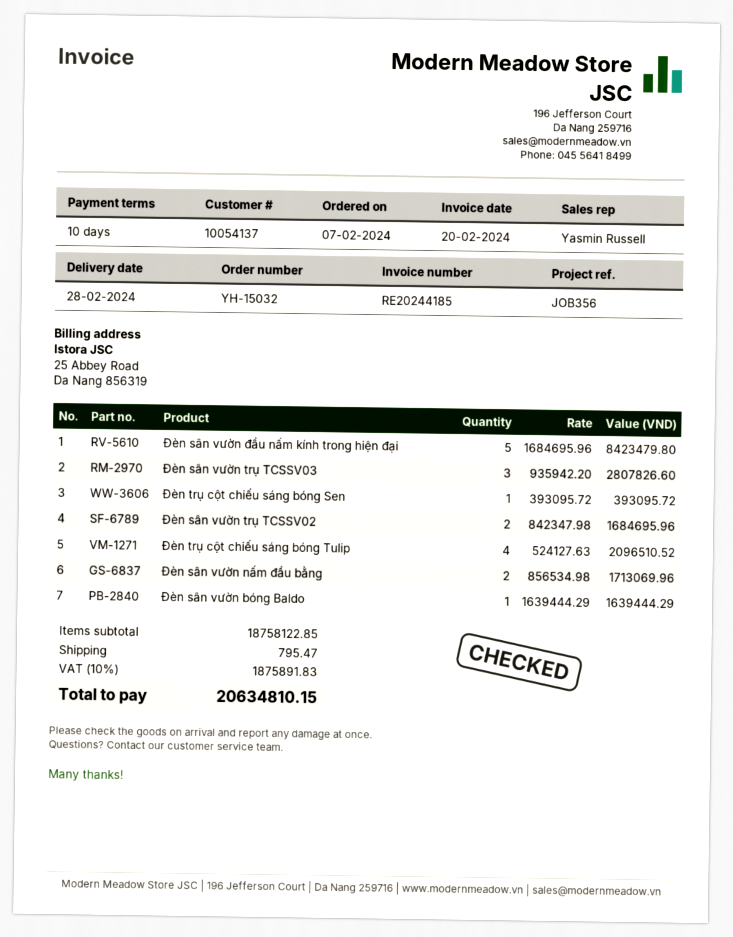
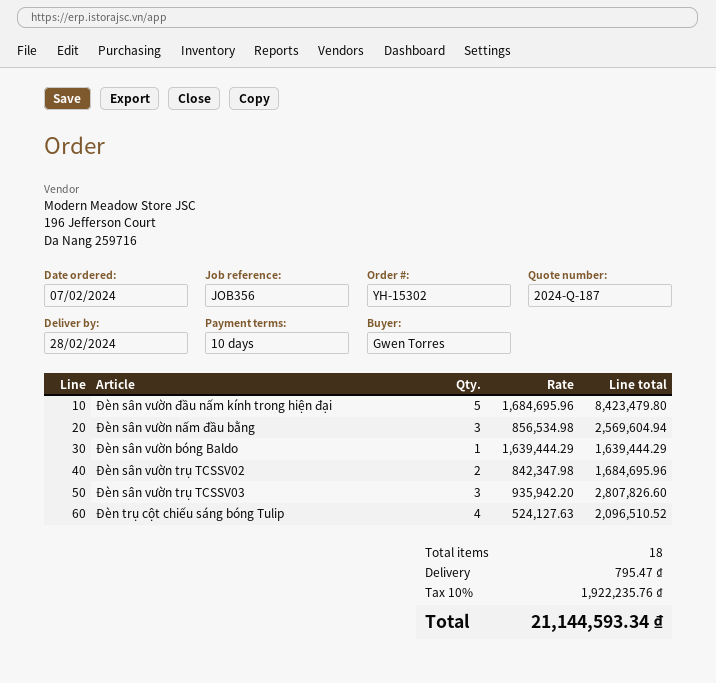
order number: YH-15032 -> YH-15302
Đèn trụ cột chiếu sáng bóng Sen: 1 x 393095.72 = 393095.72 -> none
Đèn sân vườn nấm đầu bằng: 2 x 856534.98 = 1713069.96 -> 3 x 856534.98 = 2569604.94
tax: 10% = 1875891.83 -> 10% = 1922235.76
total: 20634810.15 -> 21144593.34

